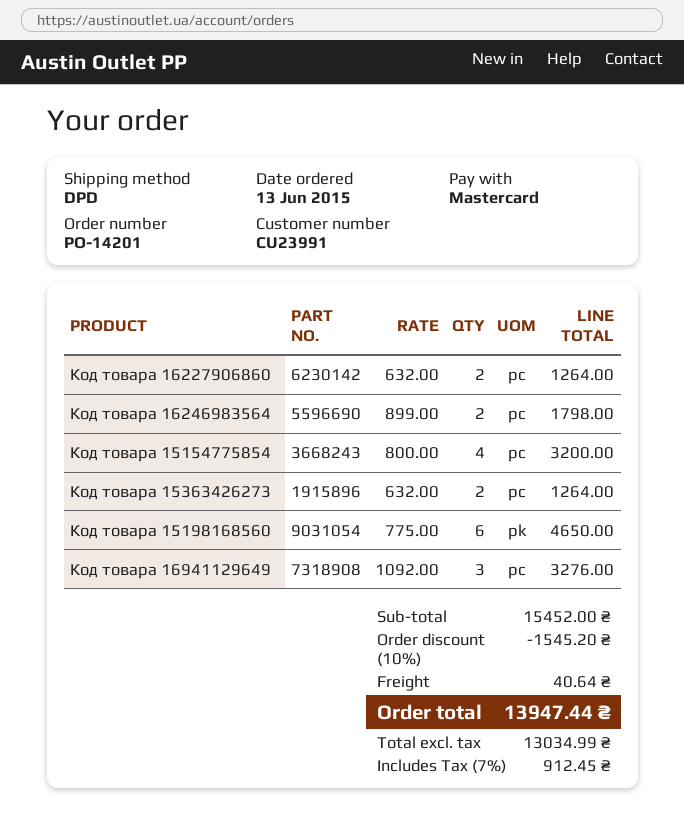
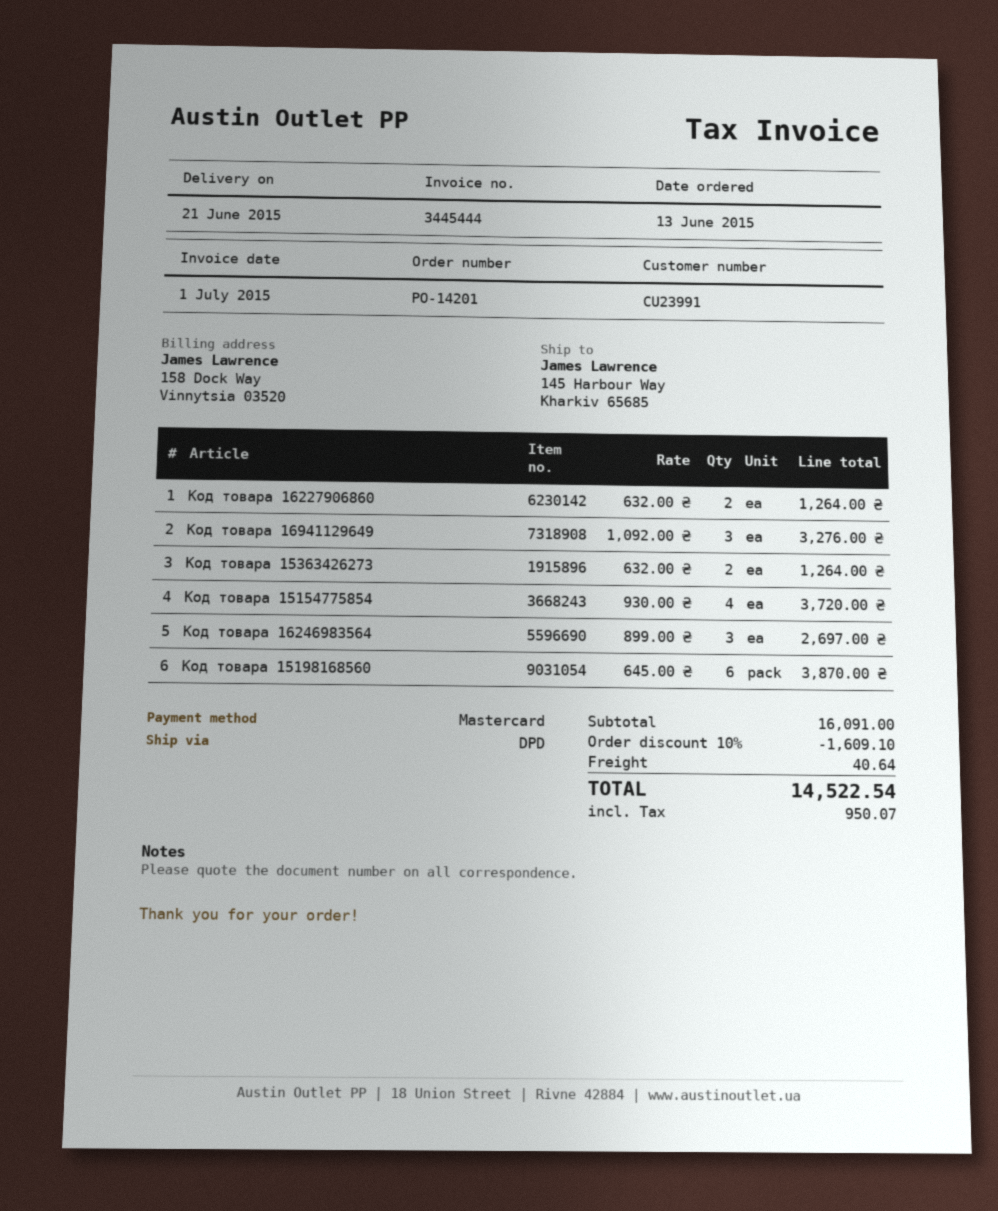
Код товара 16246983564: 2 x 899.00 = 1798.00 -> 3 x 899.00 = 2697.00
Код товара 15154775854: 4 x 800.00 = 3200.00 -> 4 x 930.00 = 3720.00
Код товара 15198168560: 6 x 775.00 = 4650.00 -> 6 x 645.00 = 3870.00
subtotal: 15452.00 -> 16091.00
discount: 10% = 1545.20 -> 10% = 1609.10
tax: 912.45 -> 950.07
total: 13947.44 -> 14522.54

